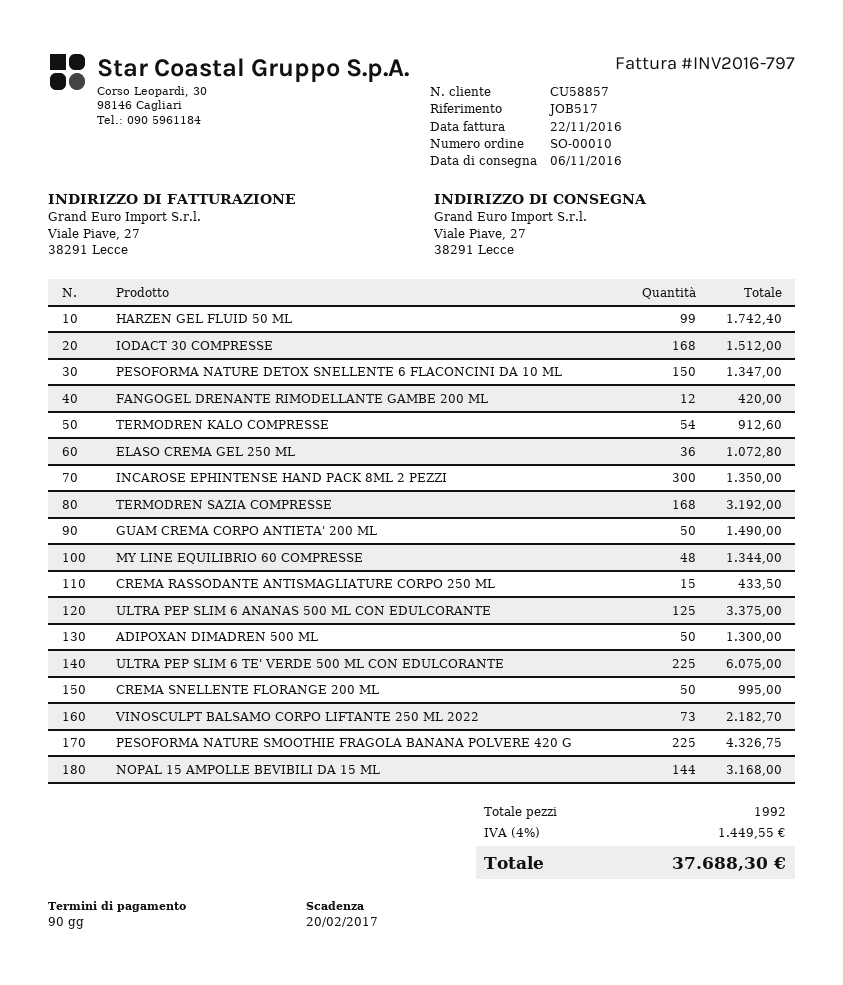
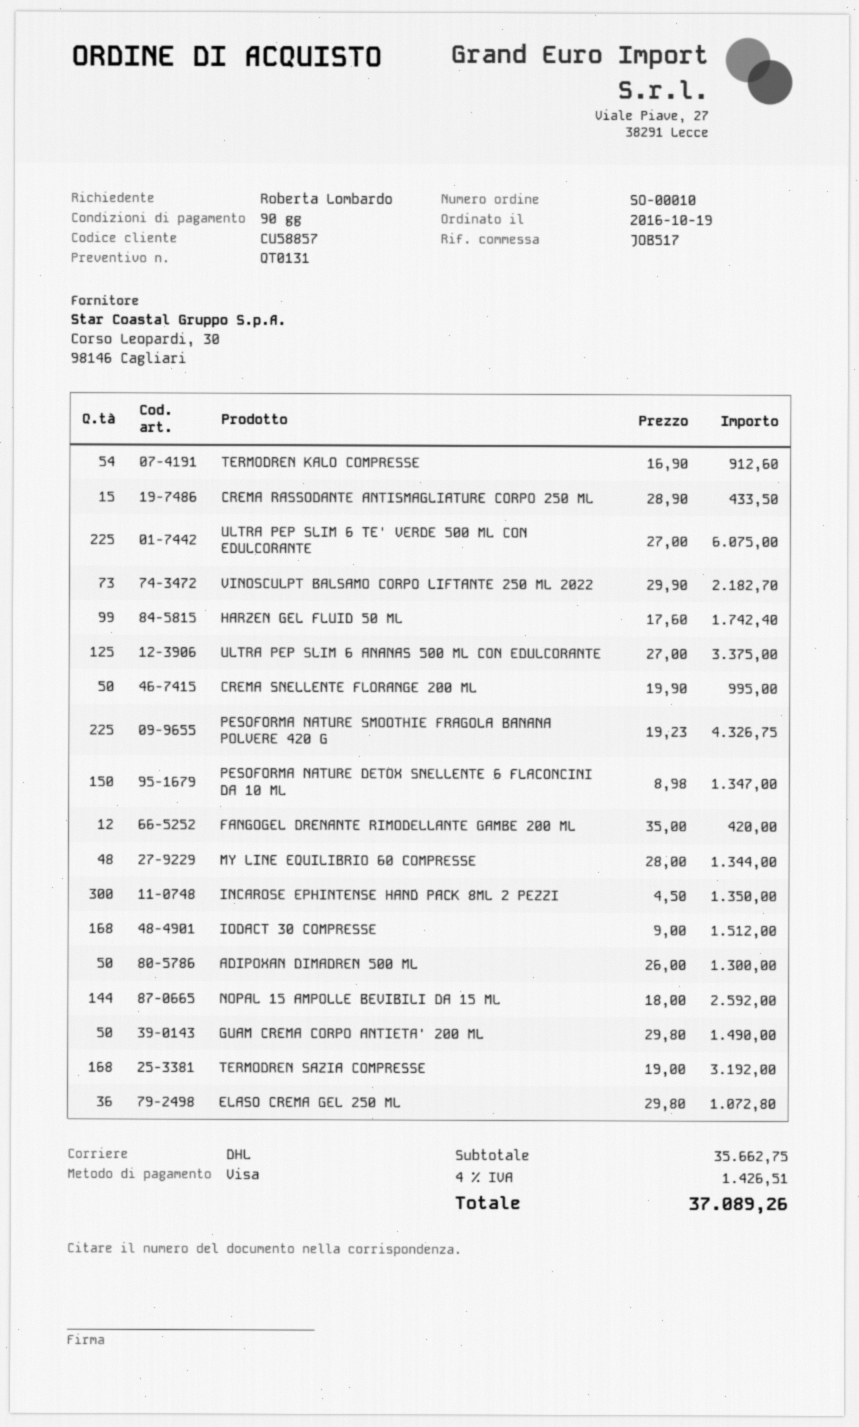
NOPAL 15 AMPOLLE BEVIBILI DA 15 ML: 144 for 3168.00 -> 144 for 2592.00
tax: 4% = 1449.55 -> 4% = 1426.51
total: 37688.30 -> 37089.26

